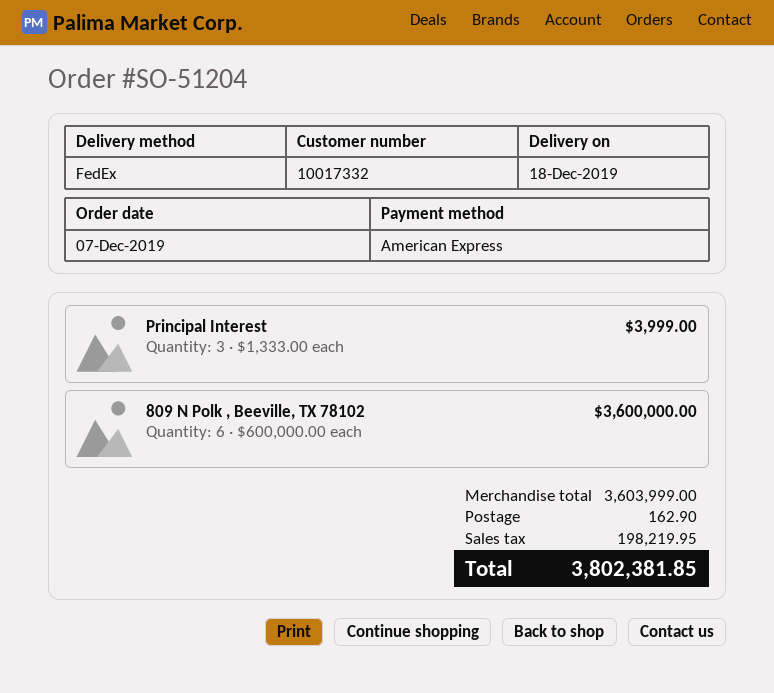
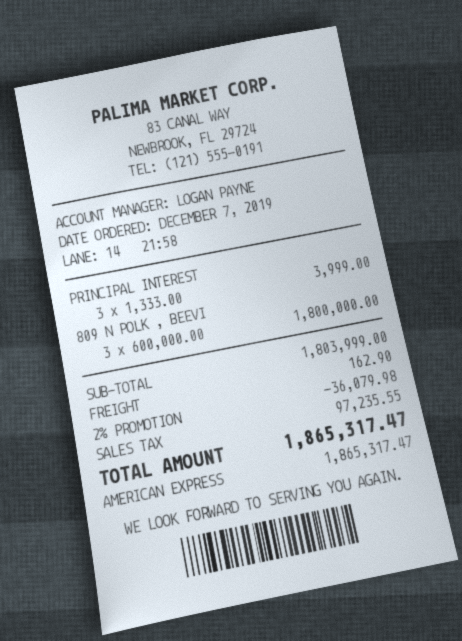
809 N Polk , Beeville, TX 78102: 6 x 600000.00 = 3600000.00 -> 3 x 600000.00 = 1800000.00
subtotal: 3603999.00 -> 1803999.00
discount: none -> 2% = 36079.98
tax: 198219.95 -> 97235.55
total: 3802381.85 -> 1865317.47

